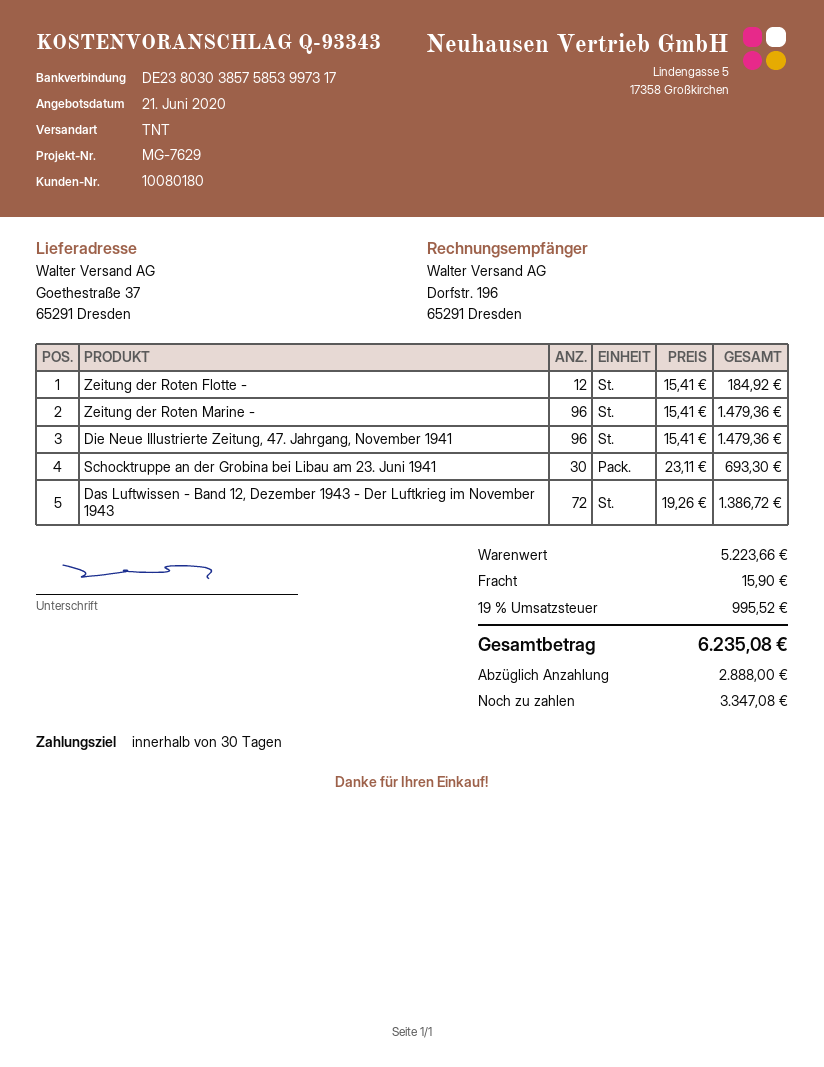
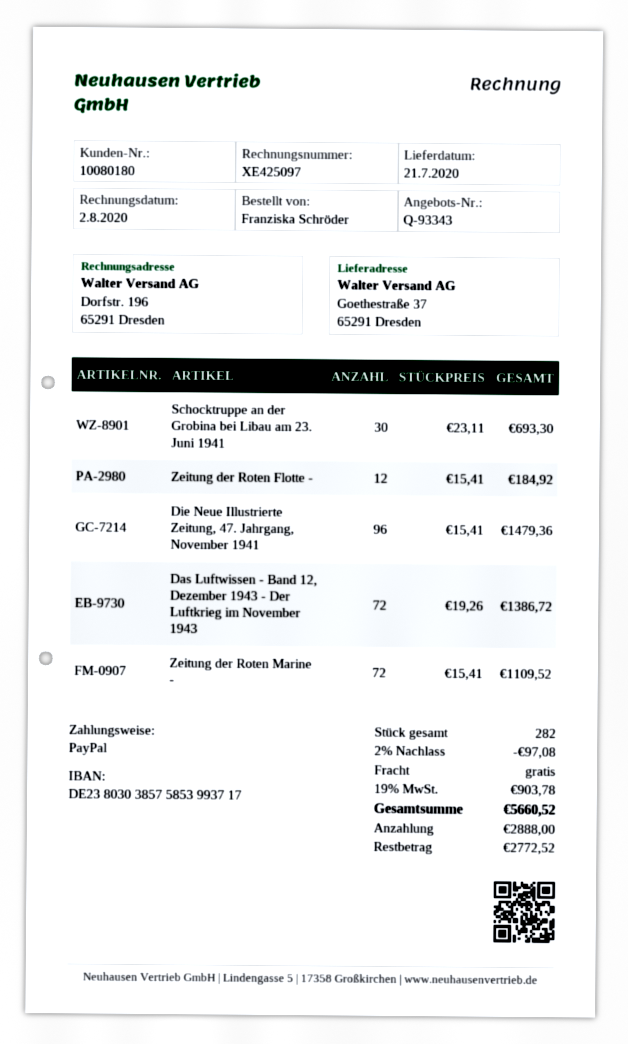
bank account: DE23803038575853997317 -> DE23803038575853993717
Zeitung der Roten Marine -: 96 x 15.41 = 1479.36 -> 72 x 15.41 = 1109.52
discount: none -> 2% = 97.08
shipping: 15.90 -> 0.00
tax: 19% = 995.52 -> 19% = 903.78
total: 6235.08 -> 5660.52
balance: 3347.08 -> 2772.52

